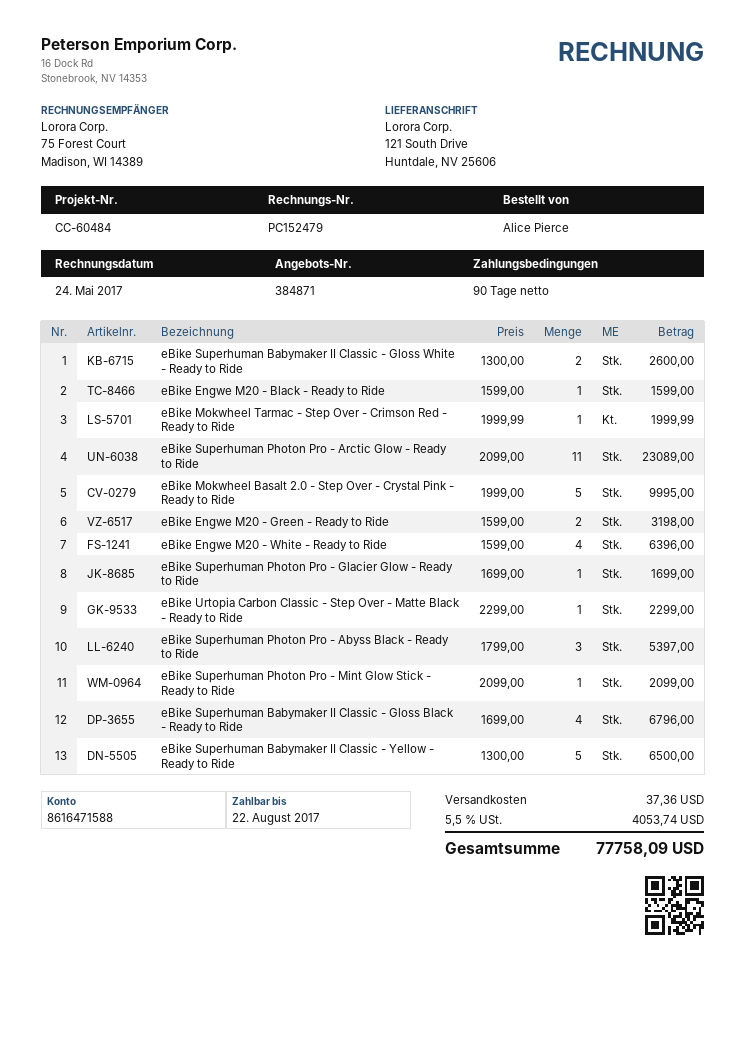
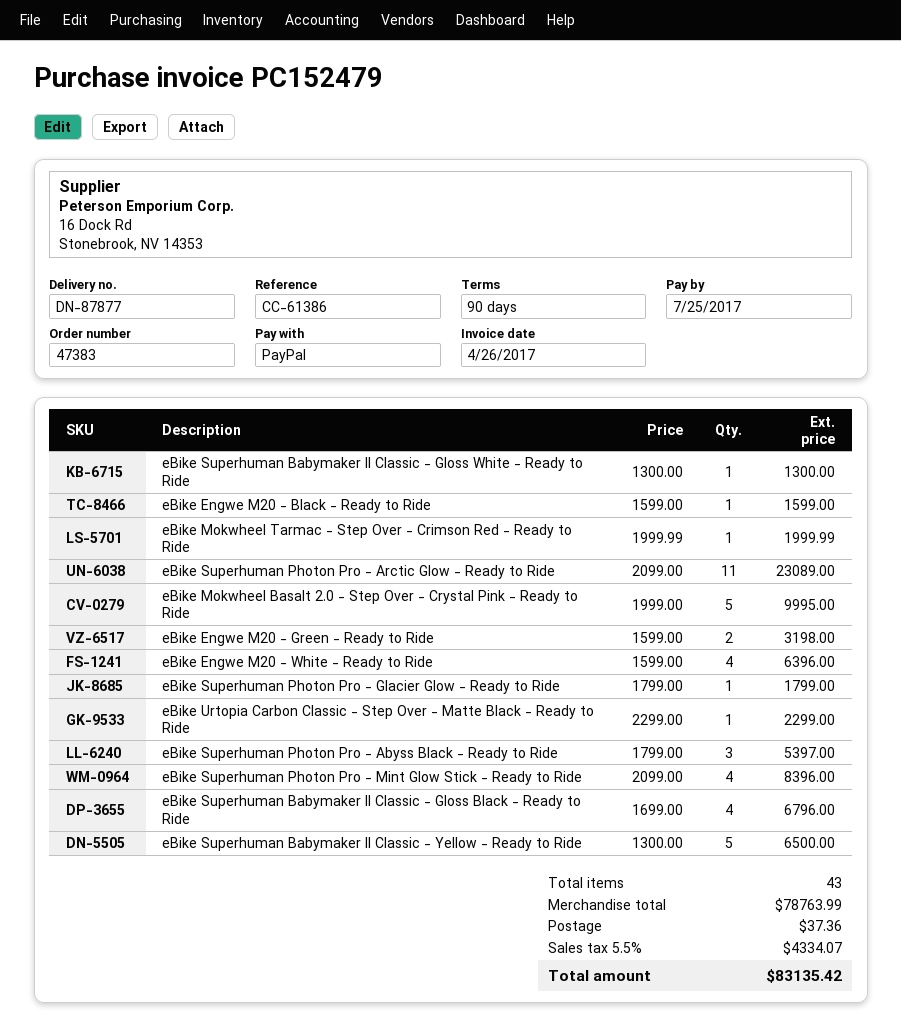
invoice date: 2017-05-24 -> 2017-04-26
due date: 2017-08-22 -> 2017-07-25
reference: CC-60484 -> CC-61386
eBike Superhuman Babymaker II Classic - Gloss White - Ready to Ride: 2 x 1300.00 = 2600.00 -> 1 x 1300.00 = 1300.00
eBike Superhuman Photon Pro - Glacier Glow - Ready to Ride: 1 x 1699.00 = 1699.00 -> 1 x 1799.00 = 1799.00
eBike Superhuman Photon Pro - Mint Glow Stick - Ready to Ride: 1 x 2099.00 = 2099.00 -> 4 x 2099.00 = 8396.00
tax: 5.5% = 4053.74 -> 5.5% = 4334.07
total: 77758.09 -> 83135.42

